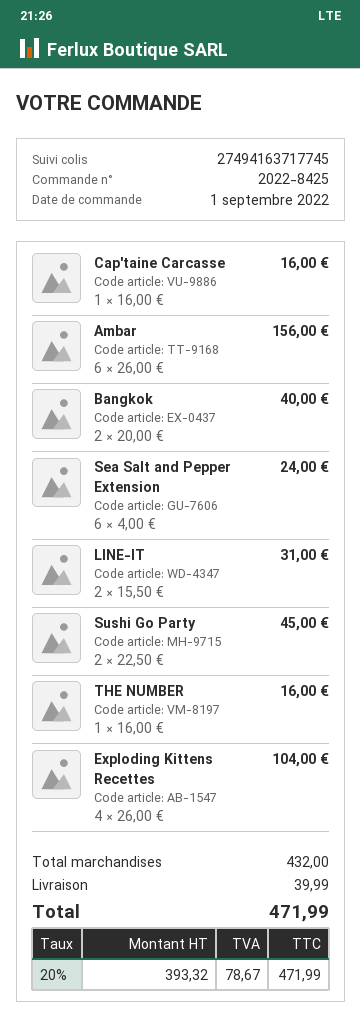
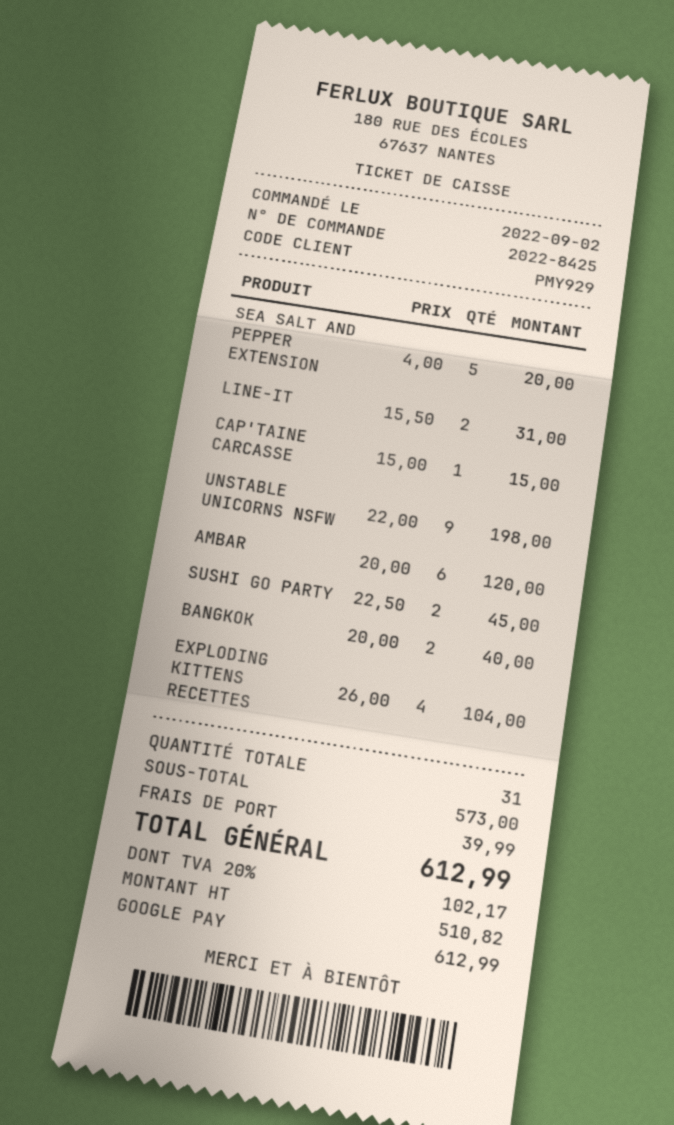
order date: 2022-09-01 -> 2022-09-02
Cap'taine Carcasse: 1 x 16.00 = 16.00 -> 1 x 15.00 = 15.00
Ambar: 6 x 26.00 = 156.00 -> 6 x 20.00 = 120.00
Sea Salt and Pepper Extension: 6 x 4.00 = 24.00 -> 5 x 4.00 = 20.00
THE NUMBER: 1 x 16.00 = 16.00 -> none
UNSTABLE UNICORNS NSFW: none -> 9 x 22.00 = 198.00
subtotal: 432.00 -> 573.00
net: 393.32 -> 510.82
tax: 20% = 78.67 -> 20% = 102.17
total: 471.99 -> 612.99

